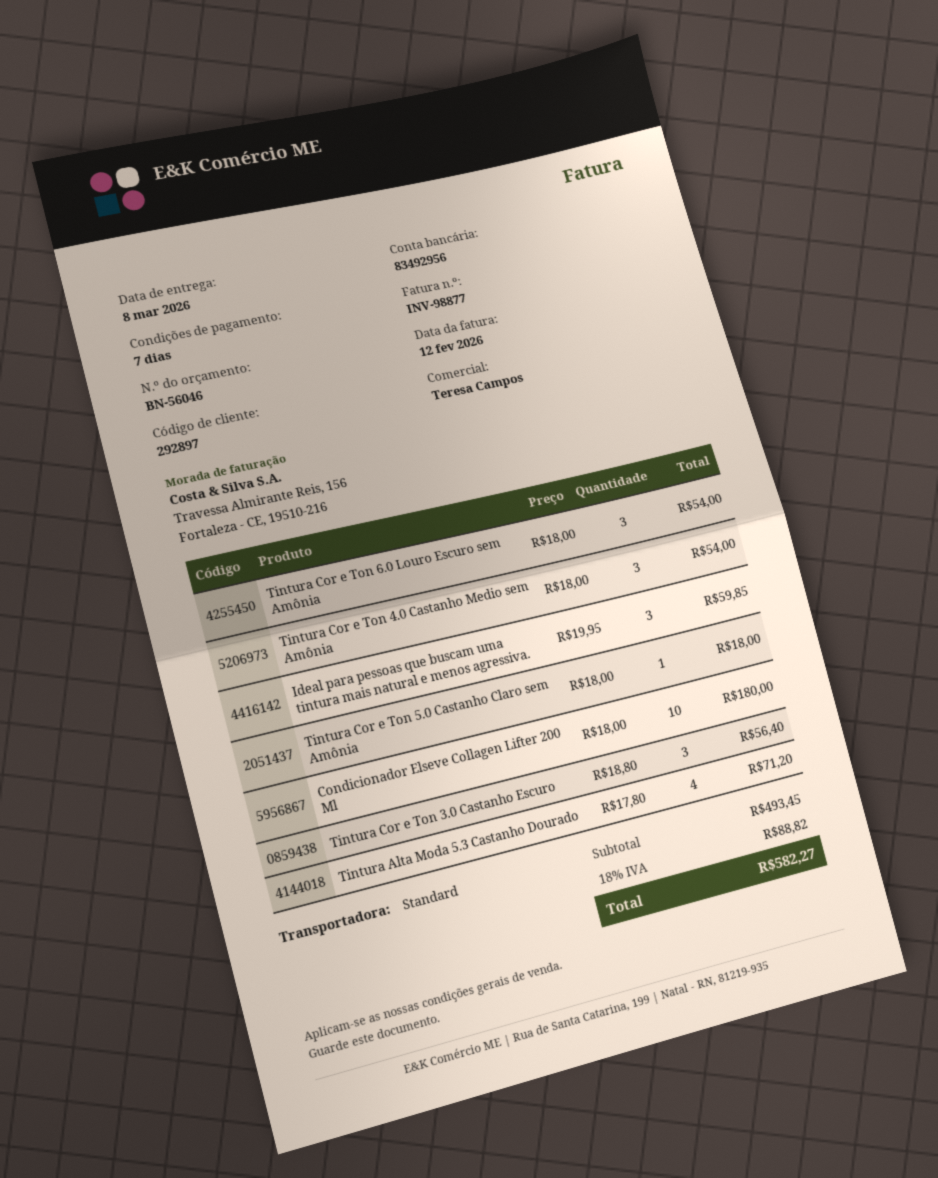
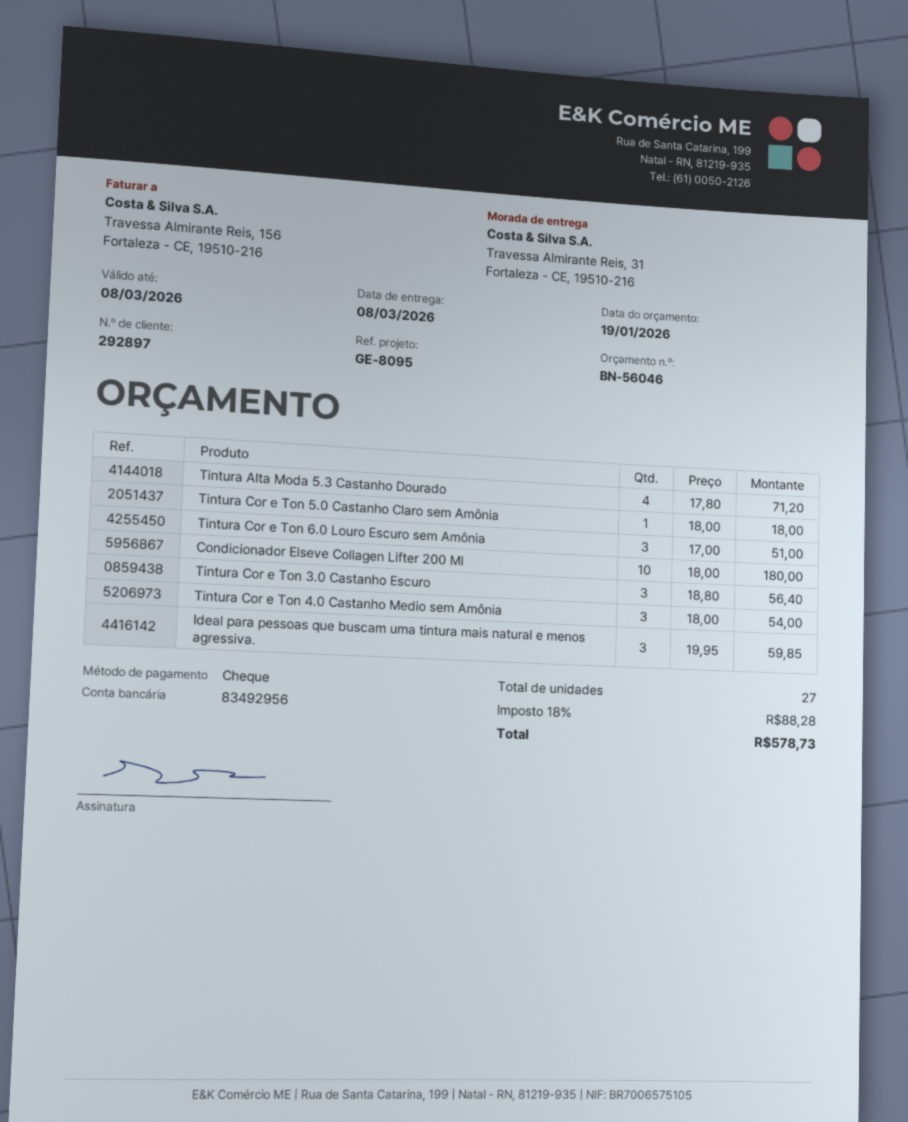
Tintura Cor e Ton 6.0 Louro Escuro sem Amônia: 3 x 18.00 = 54.00 -> 3 x 17.00 = 51.00
tax: 18% = 88.82 -> 18% = 88.28
total: 582.27 -> 578.73

